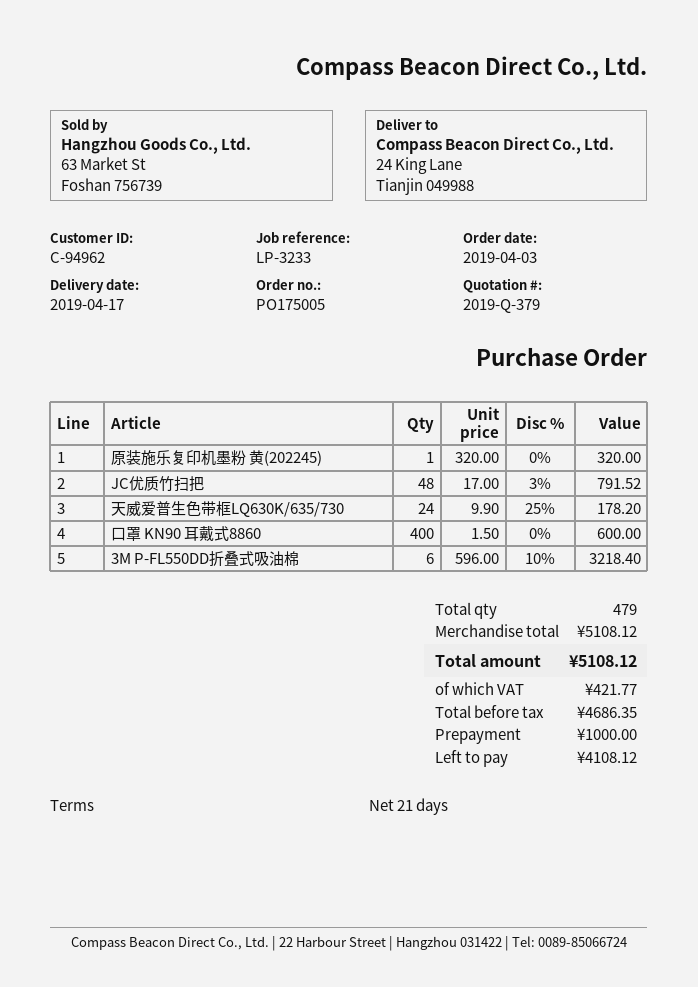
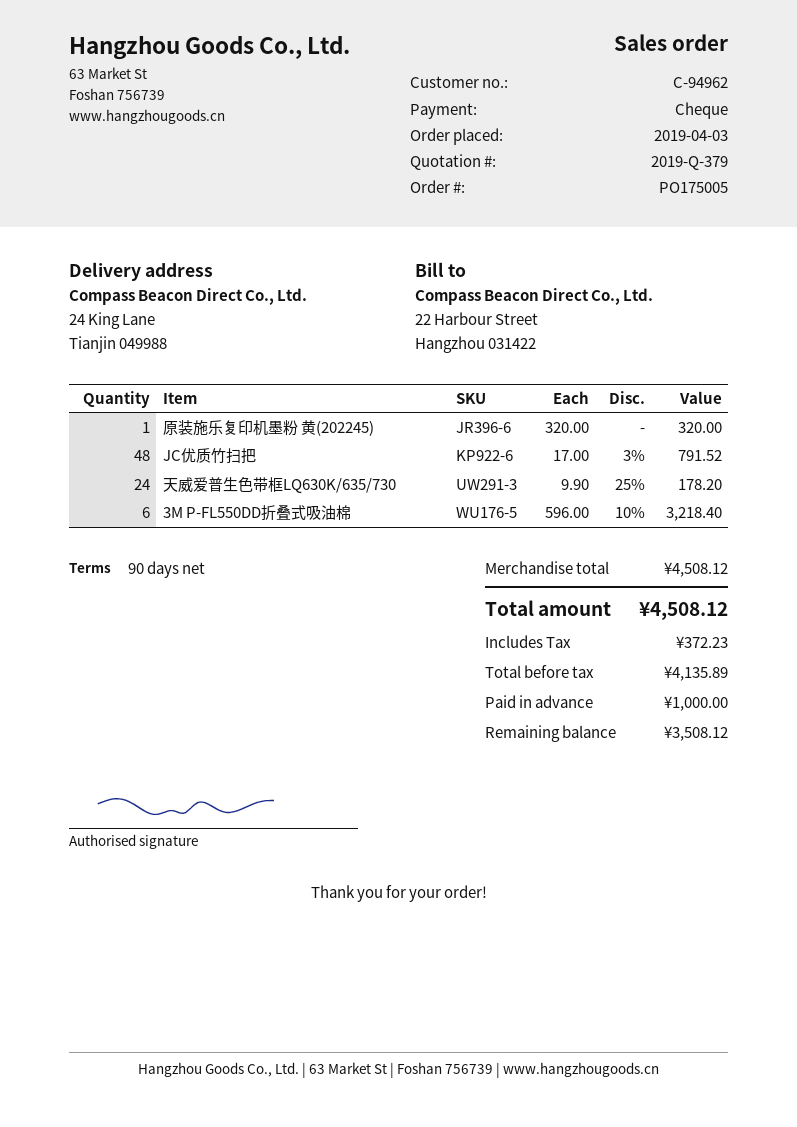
payment terms: 21 days -> 90 days
口罩 KN90 耳戴式8860: 400 x 1.50 = 600.00 -> none
subtotal: 5108.12 -> 4508.12
net: 4686.35 -> 4135.89
tax: 421.77 -> 372.23
total: 5108.12 -> 4508.12
balance: 4108.12 -> 3508.12

